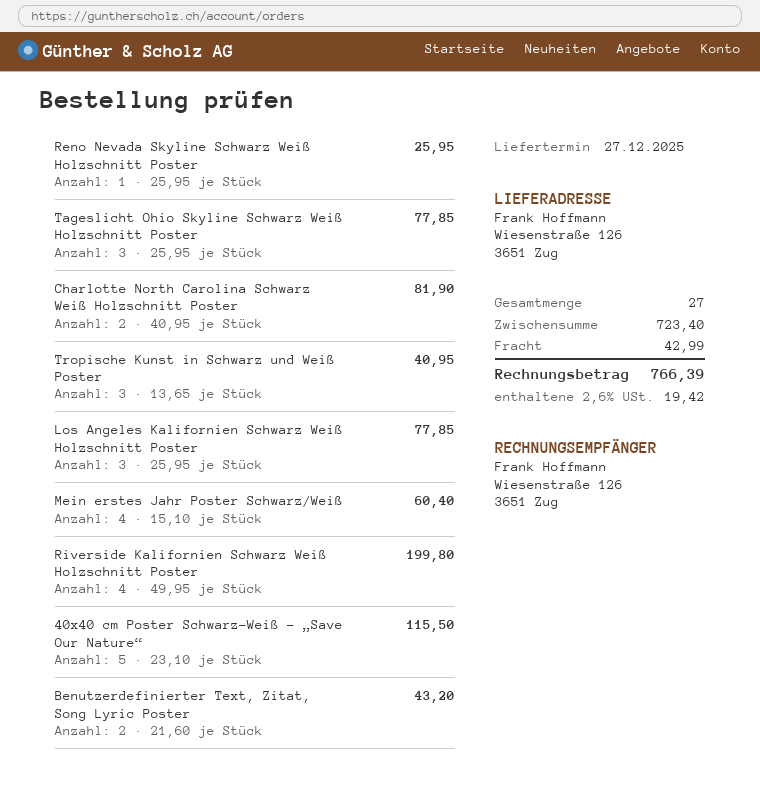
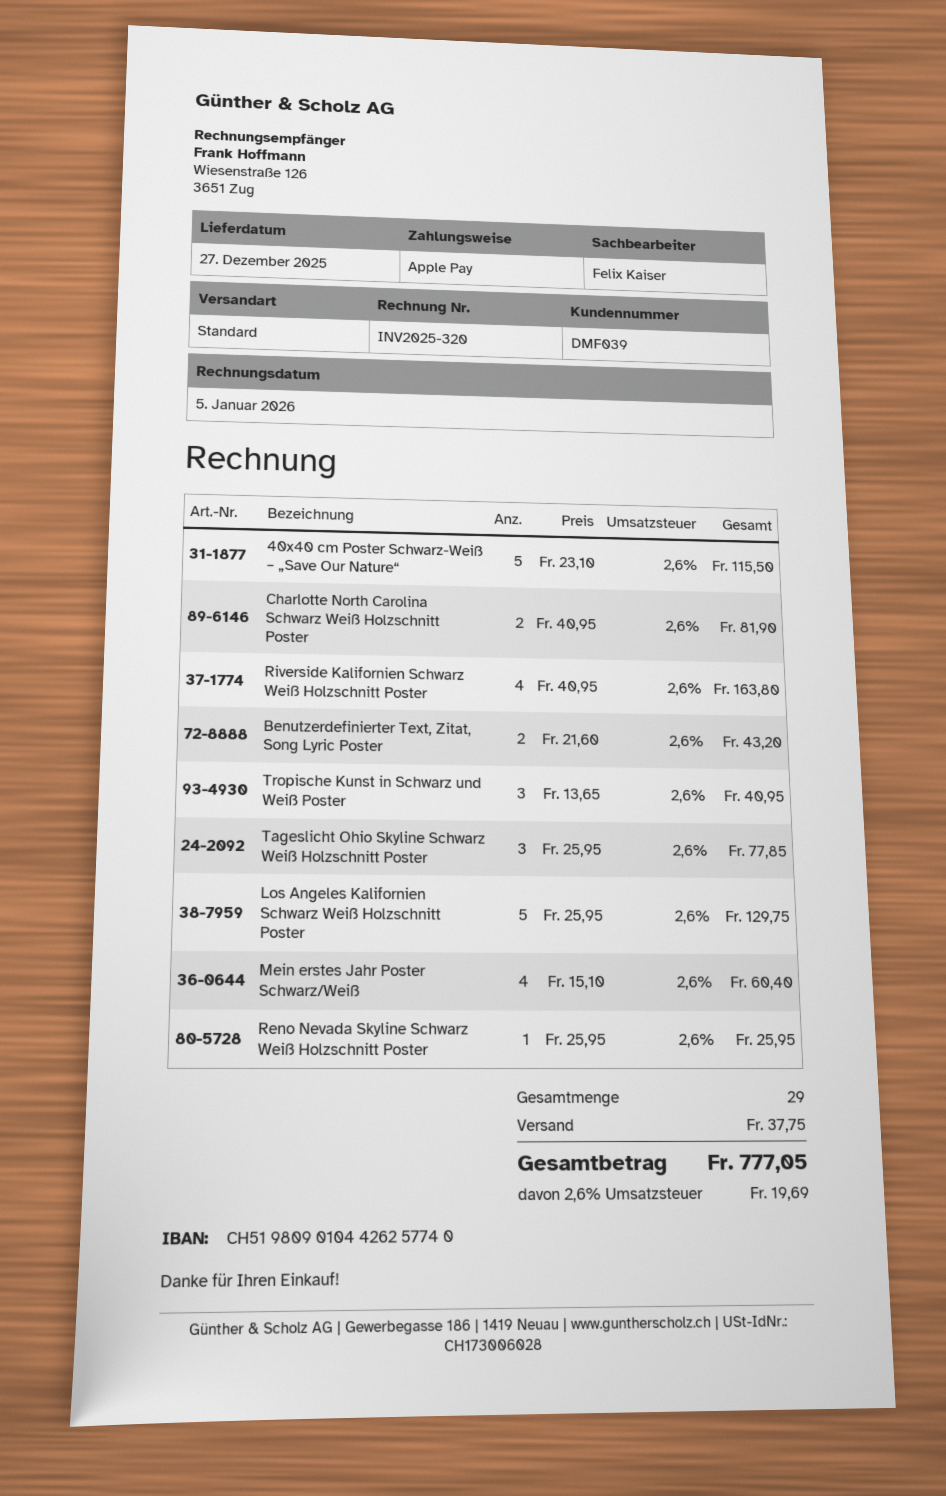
Los Angeles Kalifornien Schwarz Weiß Holzschnitt Poster: 3 x 25.95 = 77.85 -> 5 x 25.95 = 129.75
Riverside Kalifornien Schwarz Weiß Holzschnitt Poster: 4 x 49.95 = 199.80 -> 4 x 40.95 = 163.80
total quantity: 27 -> 29
shipping: 42.99 -> 37.75
tax: 2.6% = 19.42 -> 2.6% = 19.69
total: 766.39 -> 777.05

